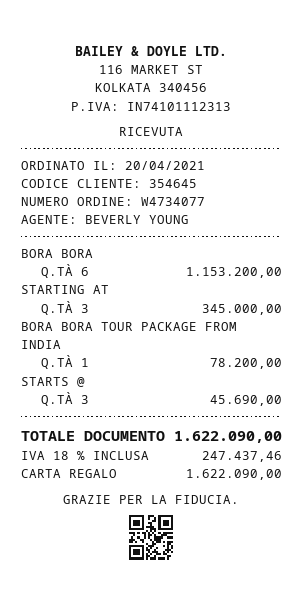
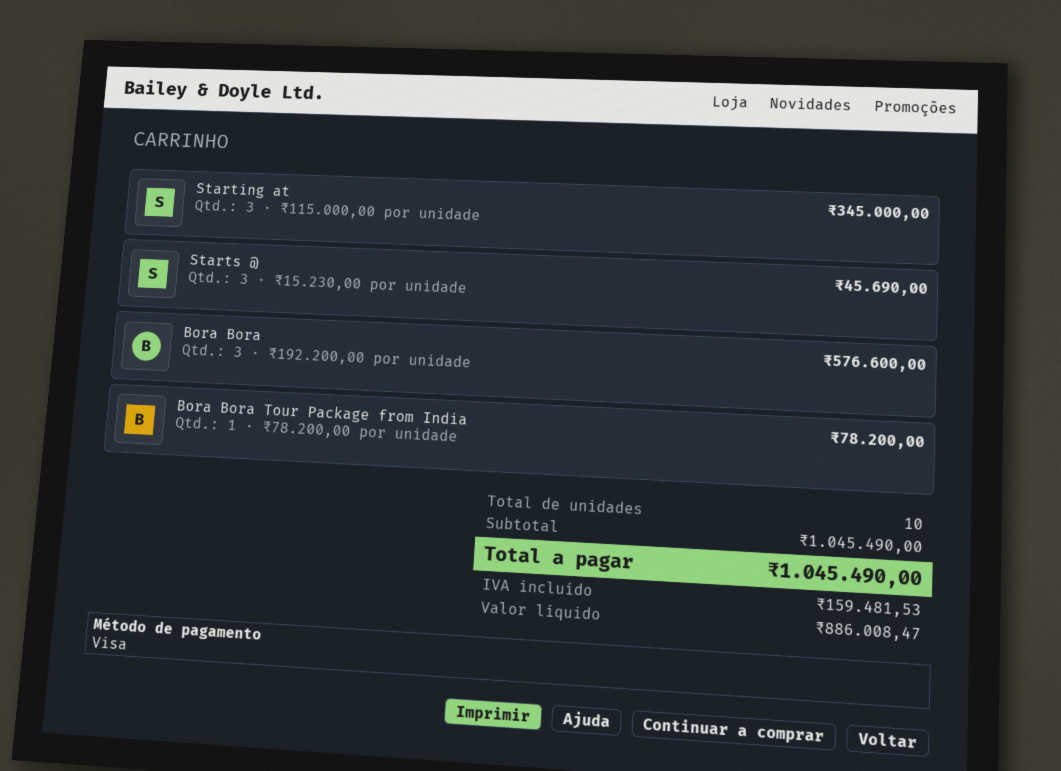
payment method: gift card -> Visa
BORA BORA: 6 for 1153200.00 -> 3 for 576600.00
tax: 247437.46 -> 159481.53
total: 1622090.00 -> 1045490.00

